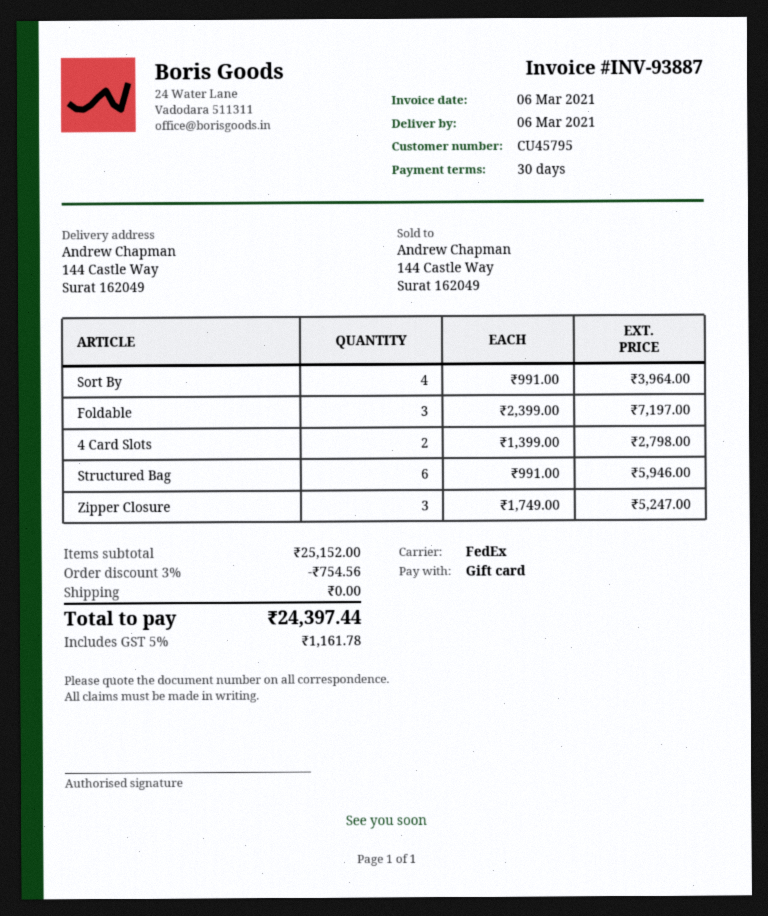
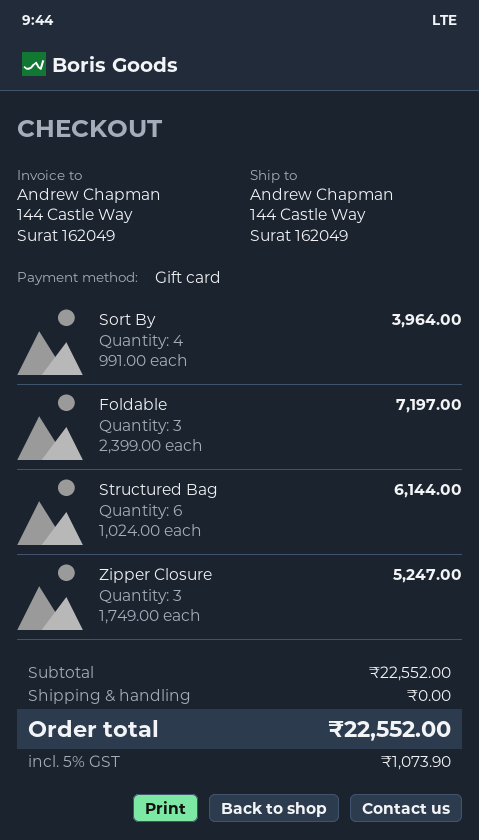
4 Card Slots: 2 x 1399.00 = 2798.00 -> none
Structured Bag: 6 x 991.00 = 5946.00 -> 6 x 1024.00 = 6144.00
subtotal: 25152.00 -> 22552.00
discount: 3% = 754.56 -> none
tax: 5% = 1161.78 -> 5% = 1073.90
total: 24397.44 -> 22552.00

